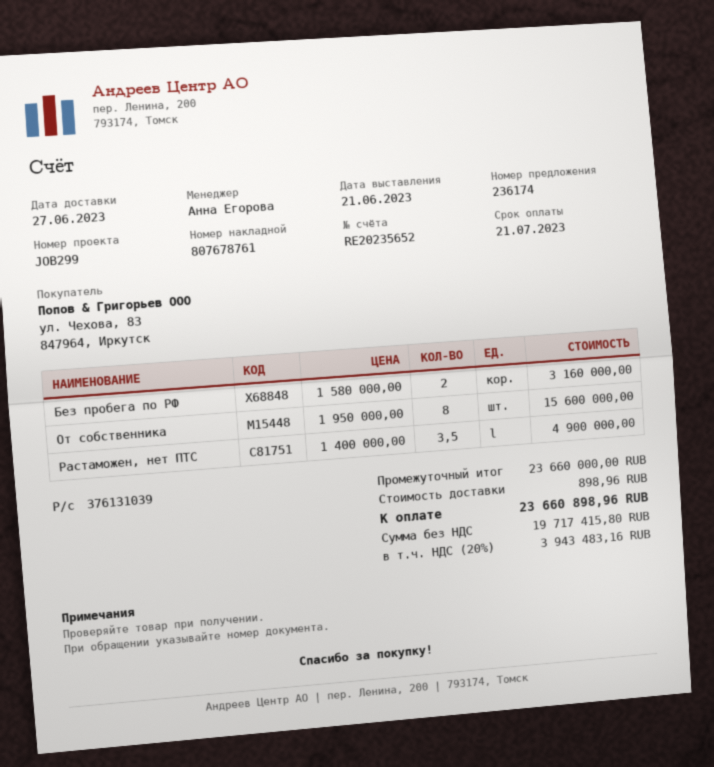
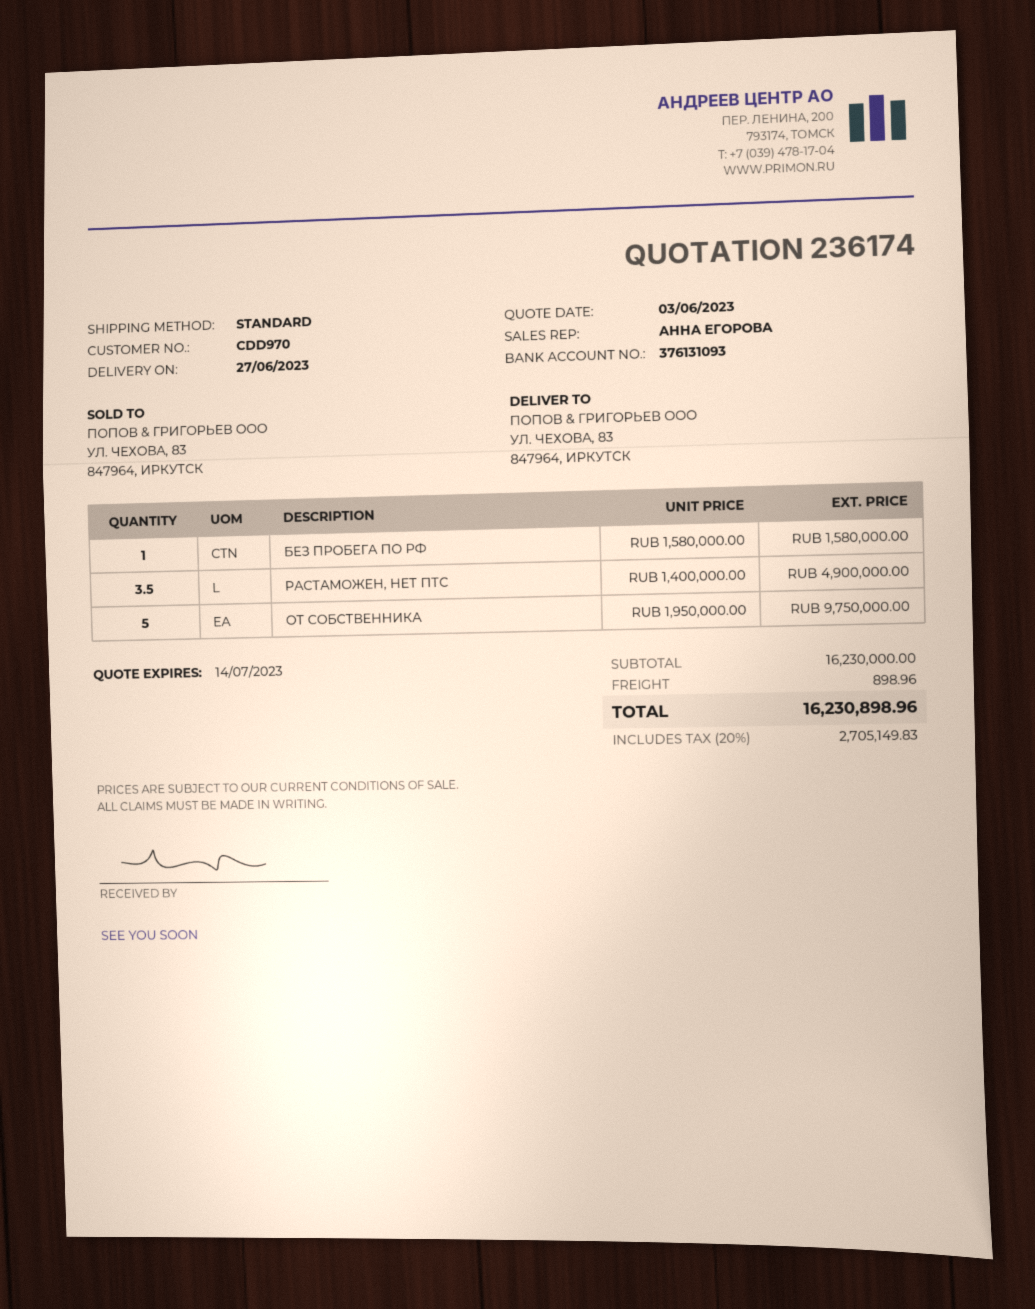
bank account: 376131039 -> 376131093
Без пробега по РФ: 2 x 1580000.00 = 3160000.00 -> 1 x 1580000.00 = 1580000.00
От собственника: 8 x 1950000.00 = 15600000.00 -> 5 x 1950000.00 = 9750000.00
subtotal: 23660000.00 -> 16230000.00
tax: 20% = 3943483.16 -> 20% = 2705149.83
total: 23660898.96 -> 16230898.96

